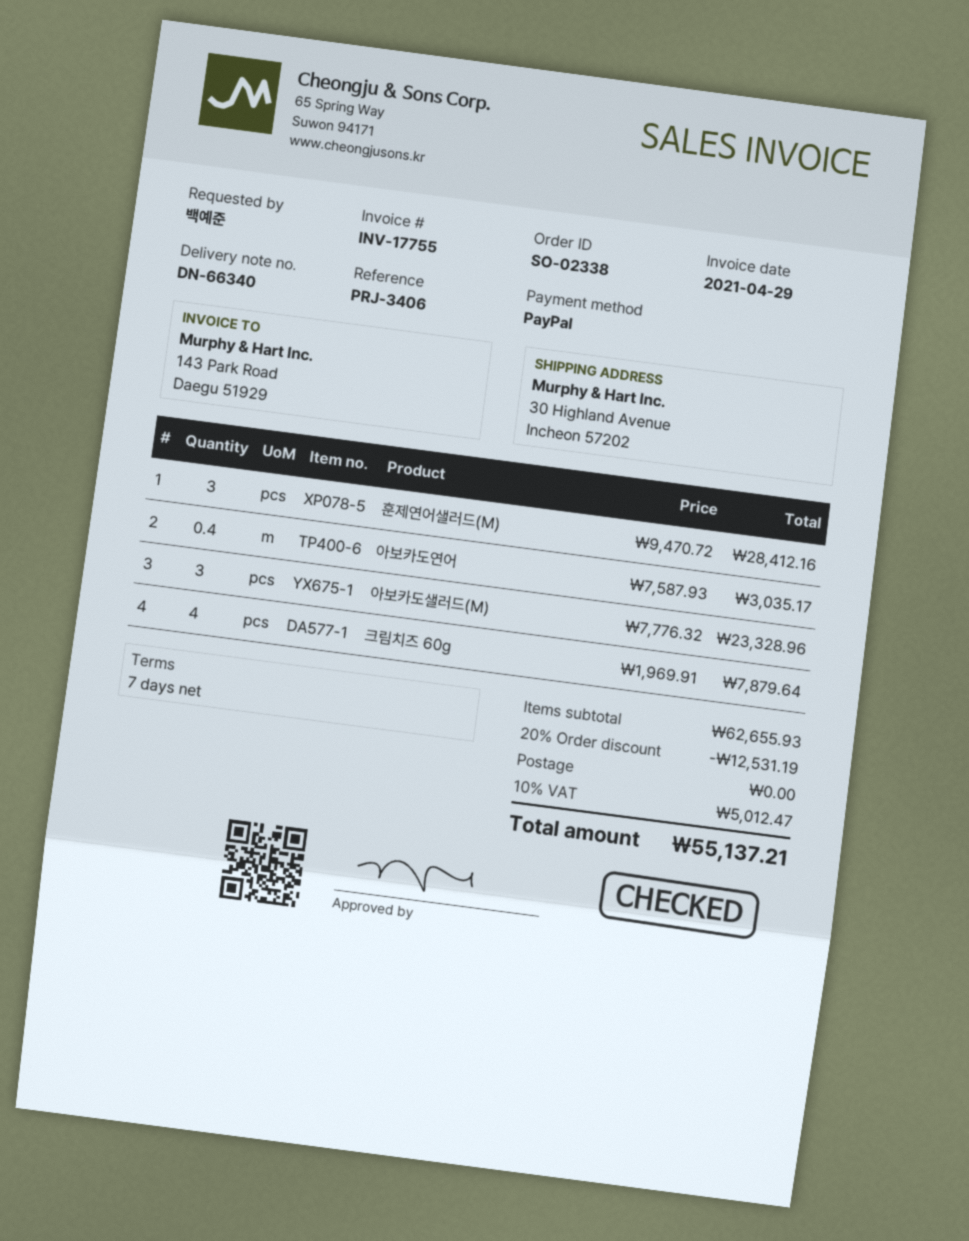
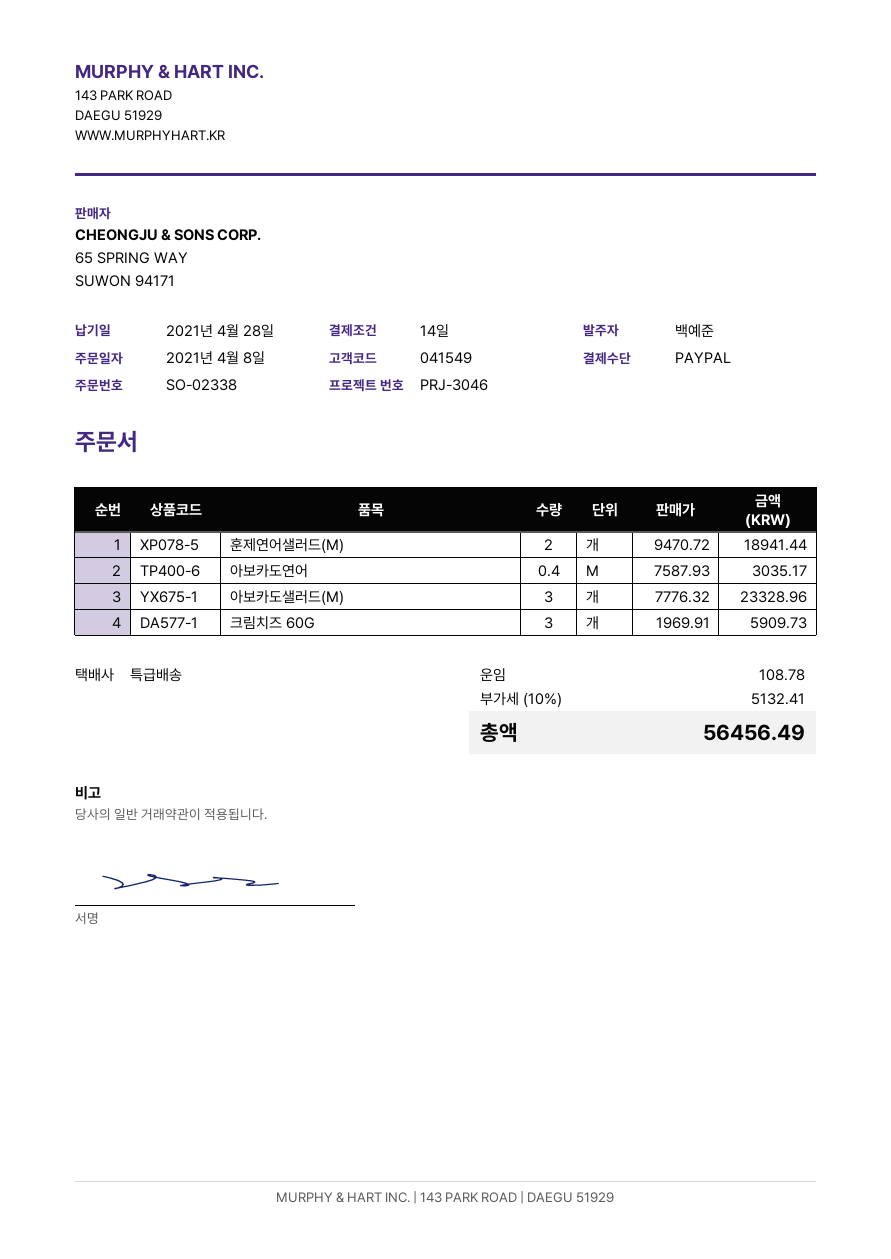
payment terms: 7 days -> 14 days
reference: PRJ-3406 -> PRJ-3046
훈제연어샐러드(M): 3 x 9470.72 = 28412.16 -> 2 x 9470.72 = 18941.44
크림치즈 60g: 4 x 1969.91 = 7879.64 -> 3 x 1969.91 = 5909.73
discount: 20% = 12531.19 -> none
shipping: 0.00 -> 108.78
tax: 10% = 5012.47 -> 10% = 5132.41
total: 55137.21 -> 56456.49

